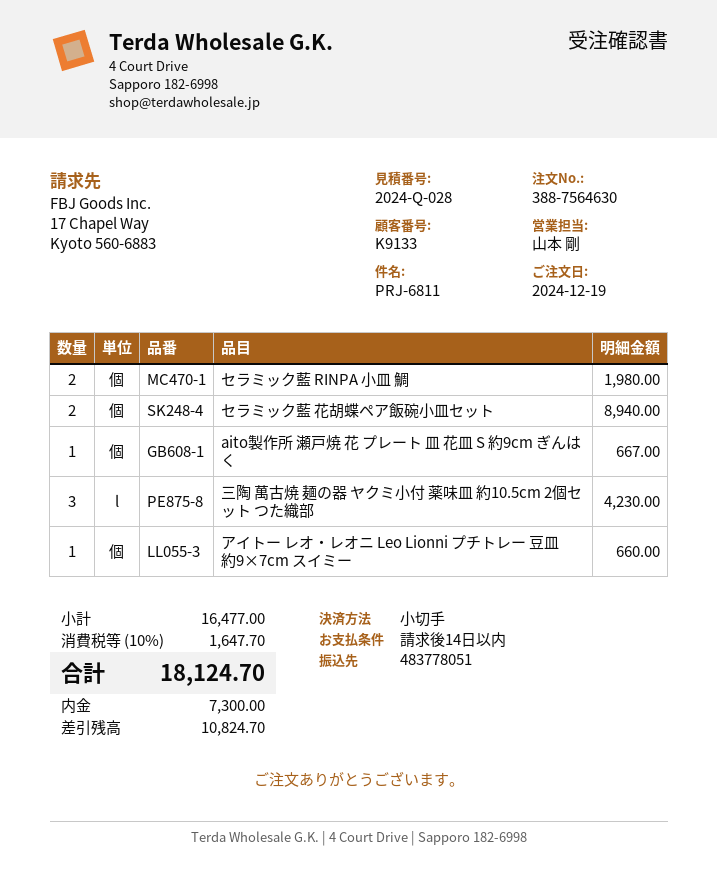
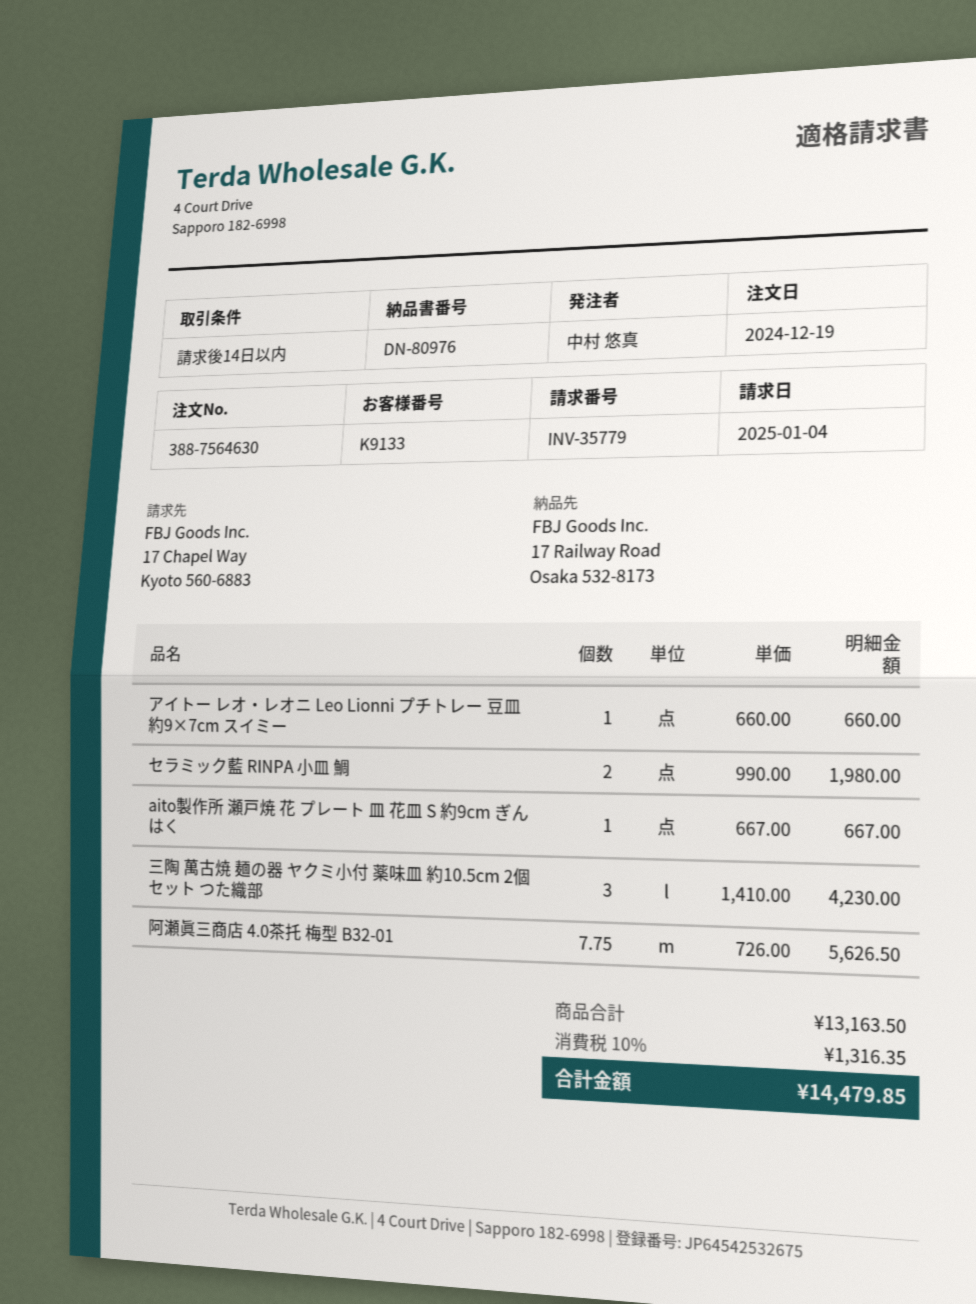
セラミック藍 花胡蝶ペア飯碗小皿セット: 2 for 8940.00 -> none
阿瀬眞三商店 4.0茶托 梅型 B32-01: none -> 7.75 for 5626.50
subtotal: 16477.00 -> 13163.50
tax: 10% = 1647.70 -> 10% = 1316.35
total: 18124.70 -> 14479.85

